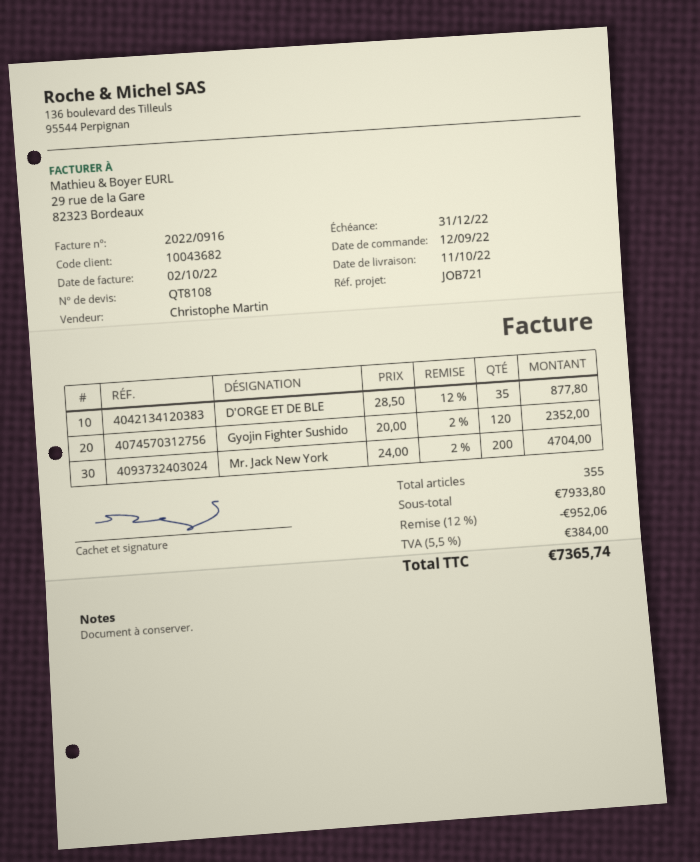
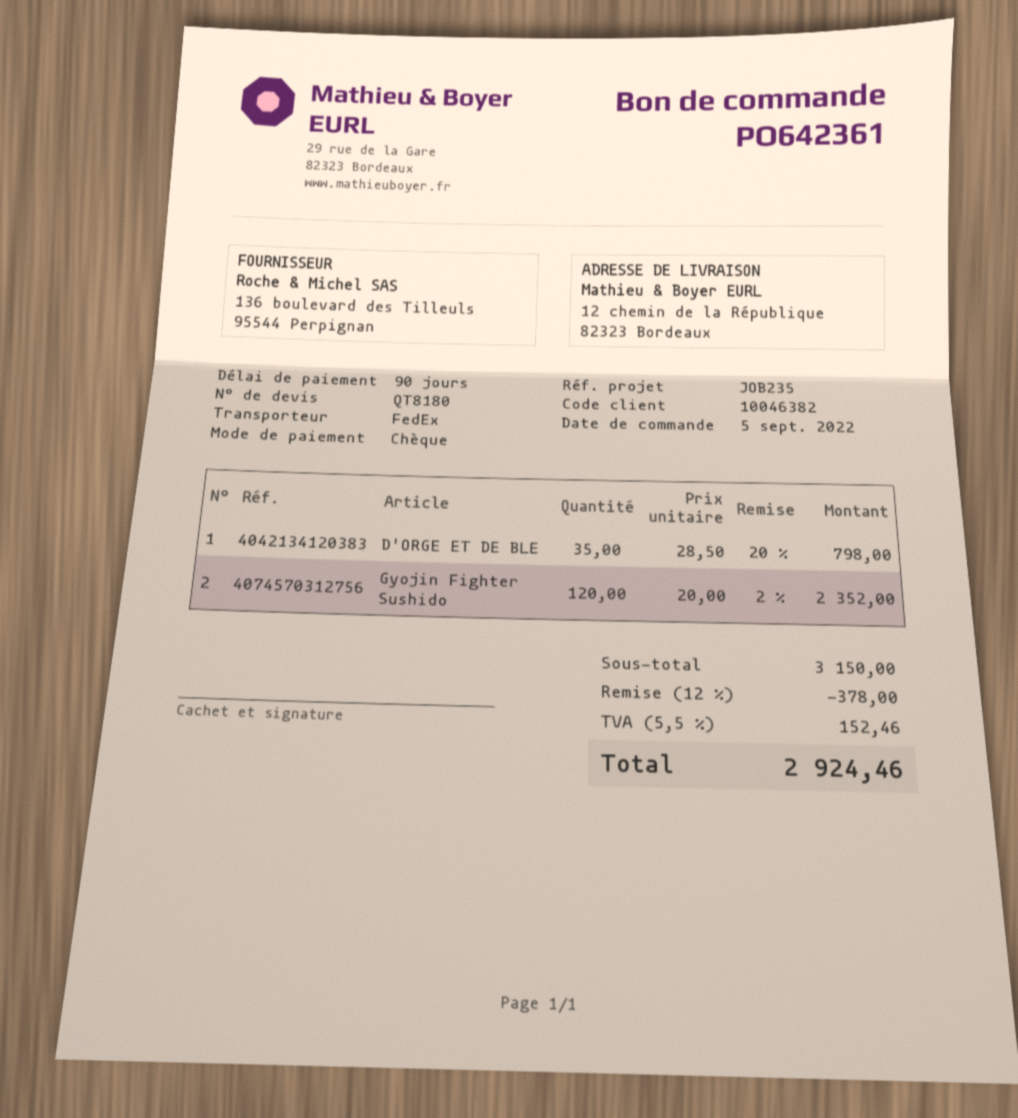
quote number: QT8108 -> QT8180
order date: 2022-09-12 -> 2022-09-05
customer number: 10043682 -> 10046382
reference: JOB721 -> JOB235
D'ORGE ET DE BLE: 35 x 28.50 - 12% = 877.80 -> 35 x 28.50 - 20% = 798.00
Mr. Jack New York: 200 x 24.00 - 2% = 4704.00 -> none
subtotal: 7933.80 -> 3150.00
discount: 12% = 952.06 -> 12% = 378.00
tax: 5.5% = 384.00 -> 5.5% = 152.46
total: 7365.74 -> 2924.46

